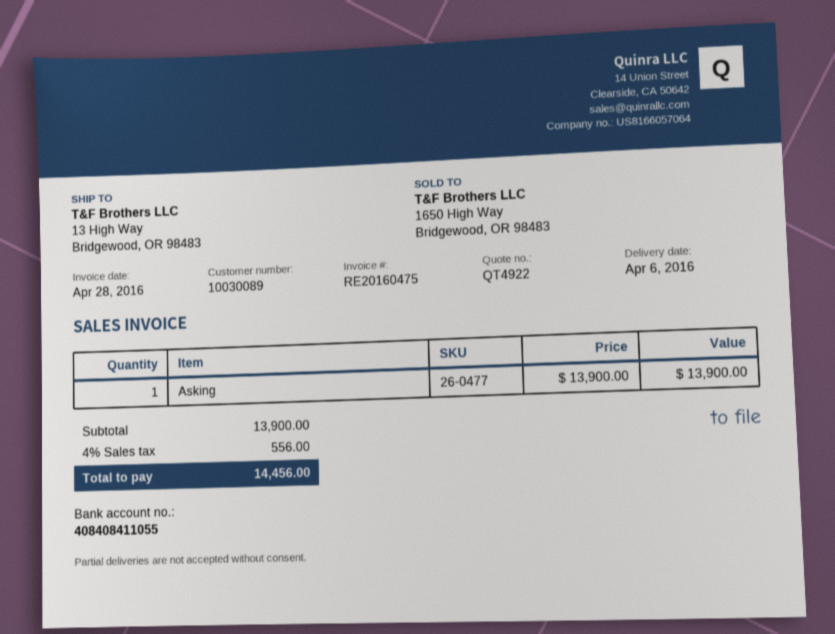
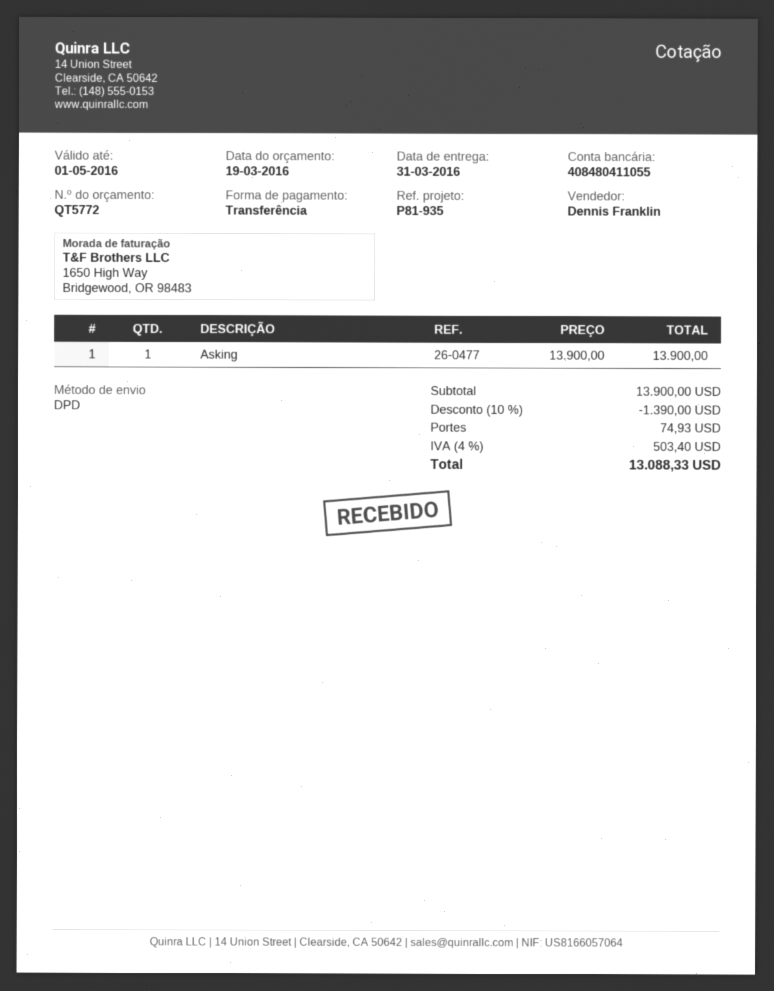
quote number: QT4922 -> QT5772
delivery date: 2016-04-06 -> 2016-03-31
bank account: 408408411055 -> 408480411055
discount: none -> 10% = 1390.00
shipping: none -> 74.93
tax: 4% = 556.00 -> 4% = 503.40
total: 14456.00 -> 13088.33

